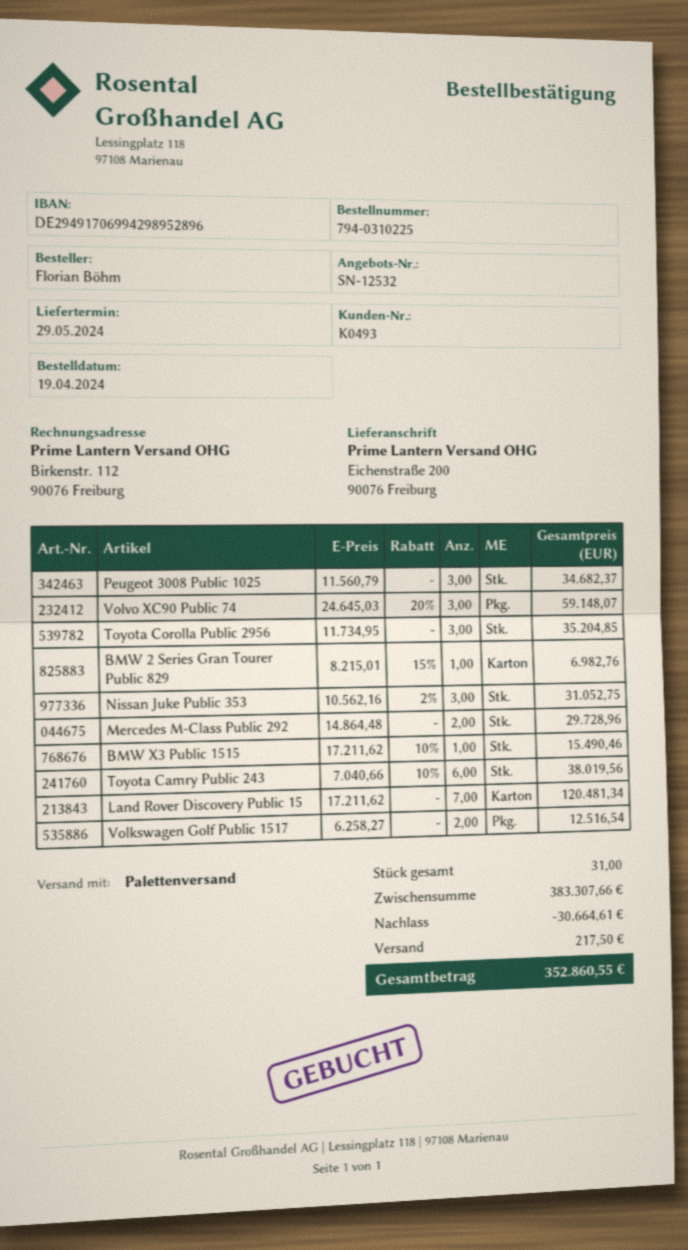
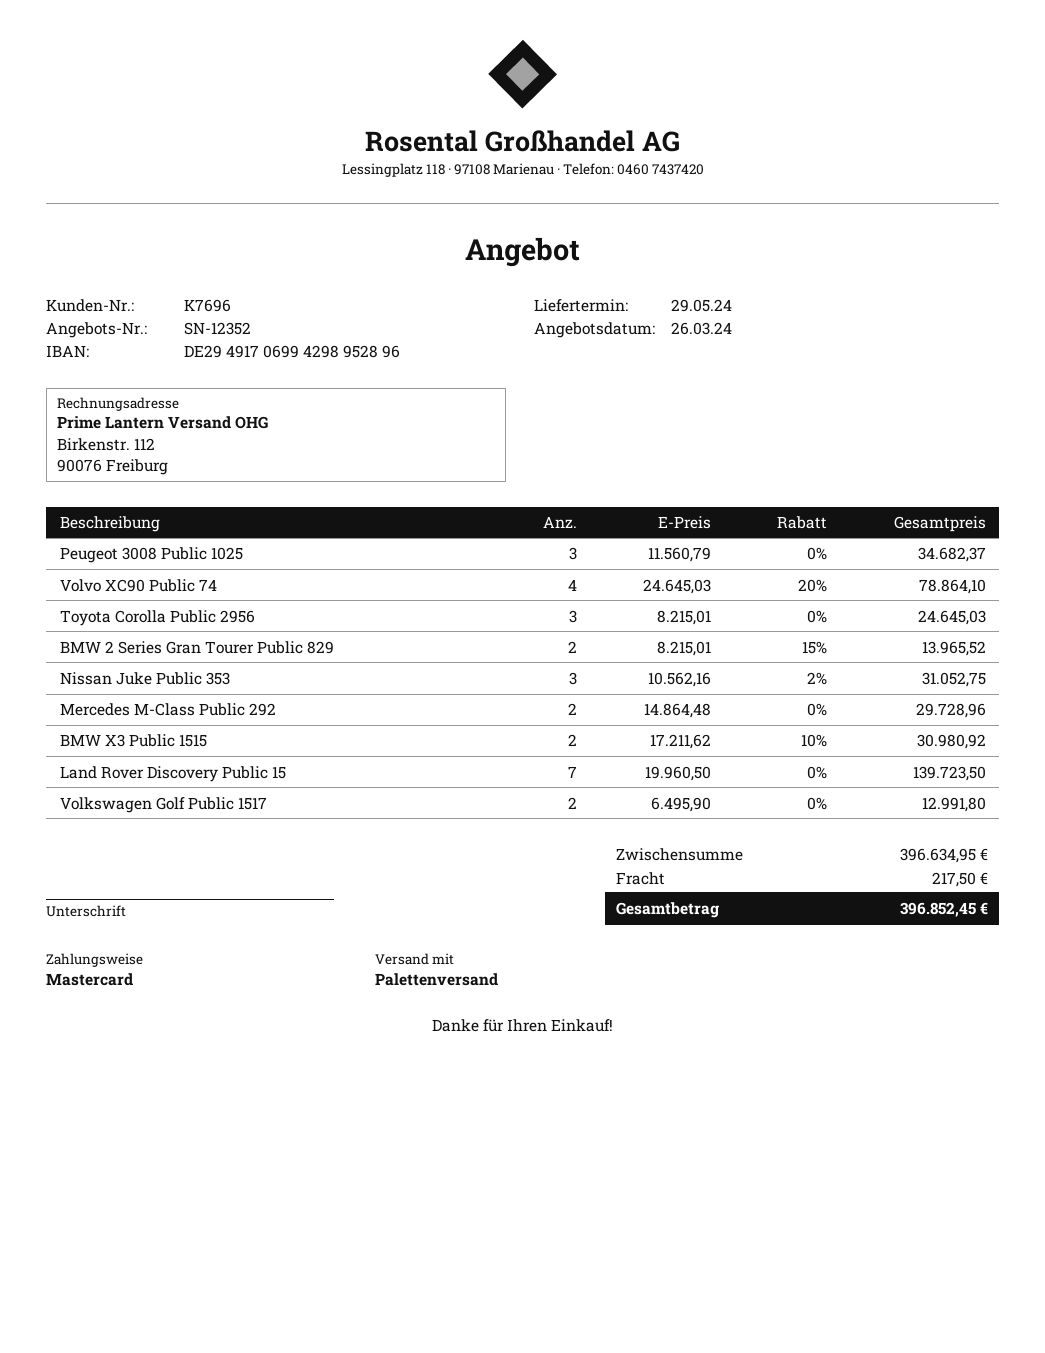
quote number: SN-12532 -> SN-12352
customer number: K0493 -> K7696
Volvo XC90 Public 74: 3 x 24645.03 - 20% = 59148.07 -> 4 x 24645.03 - 20% = 78864.10
Toyota Corolla Public 2956: 3 x 11734.95 = 35204.85 -> 3 x 8215.01 = 24645.03
BMW 2 Series Gran Tourer Public 829: 1 x 8215.01 - 15% = 6982.76 -> 2 x 8215.01 - 15% = 13965.52
BMW X3 Public 1515: 1 x 17211.62 - 10% = 15490.46 -> 2 x 17211.62 - 10% = 30980.92
Toyota Camry Public 243: 6 x 7040.66 - 10% = 38019.56 -> none
Land Rover Discovery Public 15: 7 x 17211.62 = 120481.34 -> 7 x 19960.50 = 139723.50
Volkswagen Golf Public 1517: 2 x 6258.27 = 12516.54 -> 2 x 6495.90 = 12991.80
subtotal: 383307.66 -> 396634.95
discount: 30664.61 -> none
total: 352860.55 -> 396852.45

